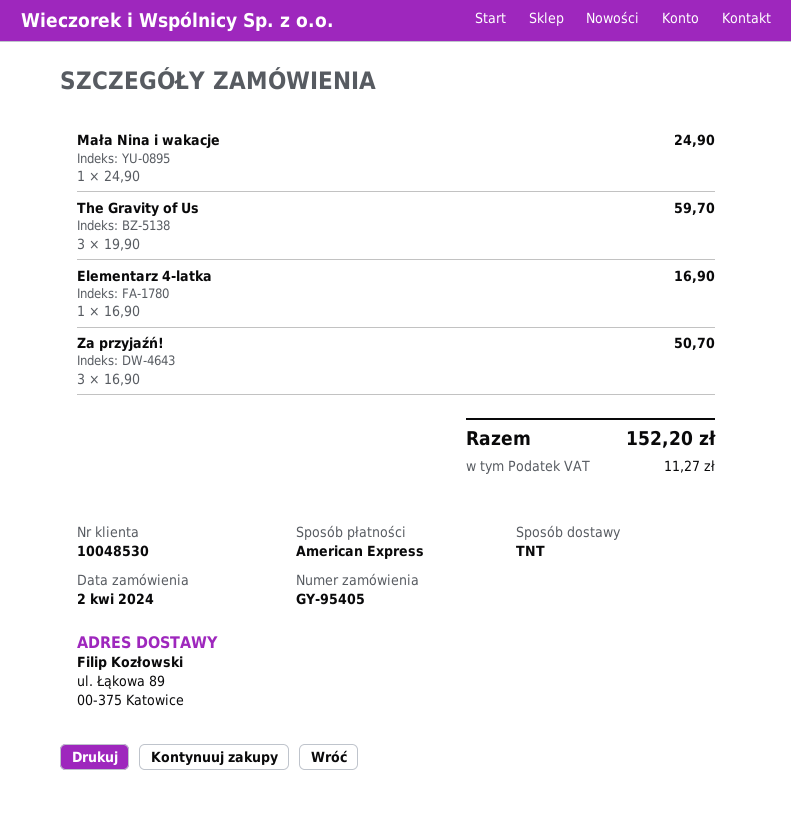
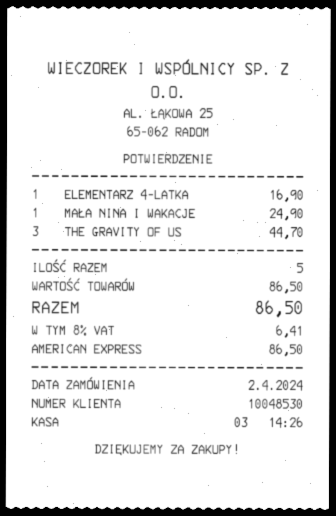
The Gravity of Us: 3 for 59.70 -> 3 for 44.70
Za przyjaźń!: 3 for 50.70 -> none
tax: 11.27 -> 6.41
total: 152.20 -> 86.50

